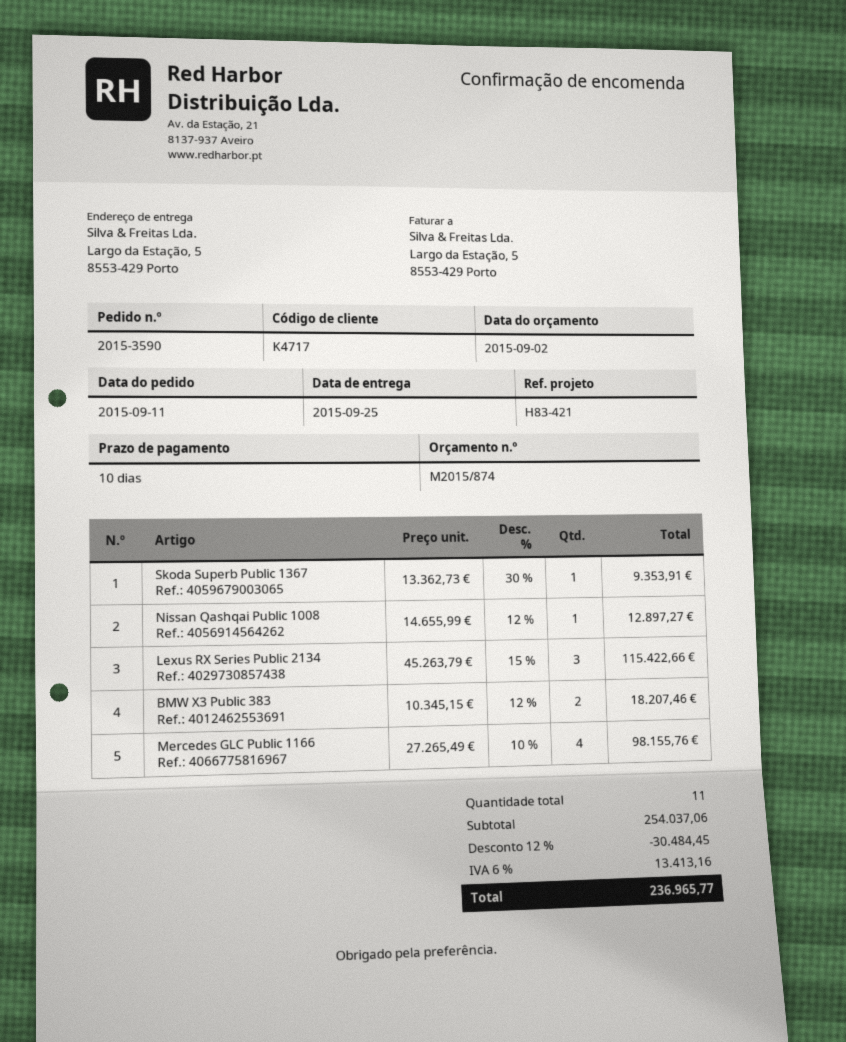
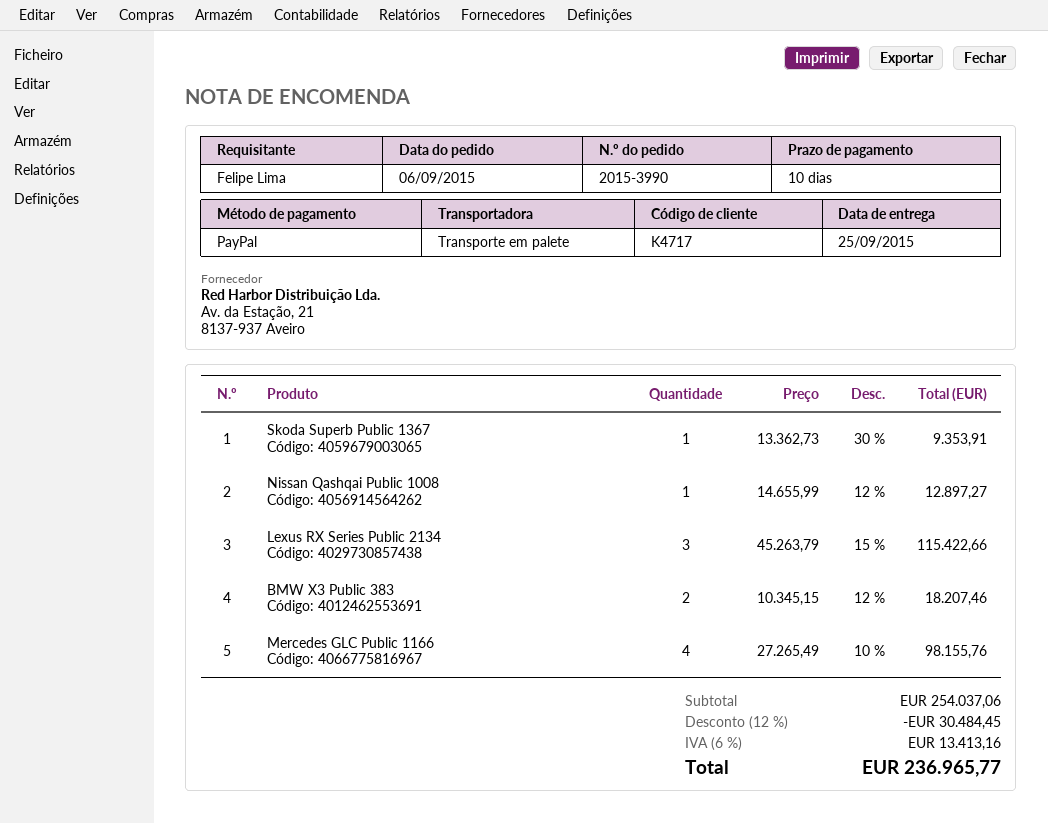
order number: 2015-3590 -> 2015-3990
order date: 2015-09-11 -> 2015-09-06

